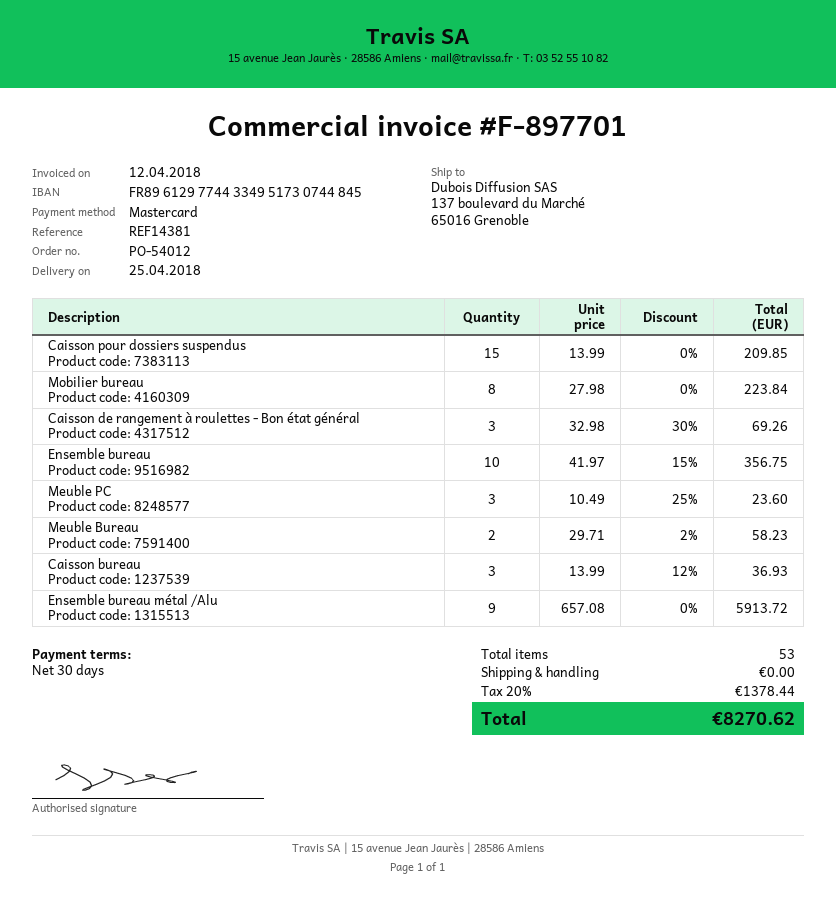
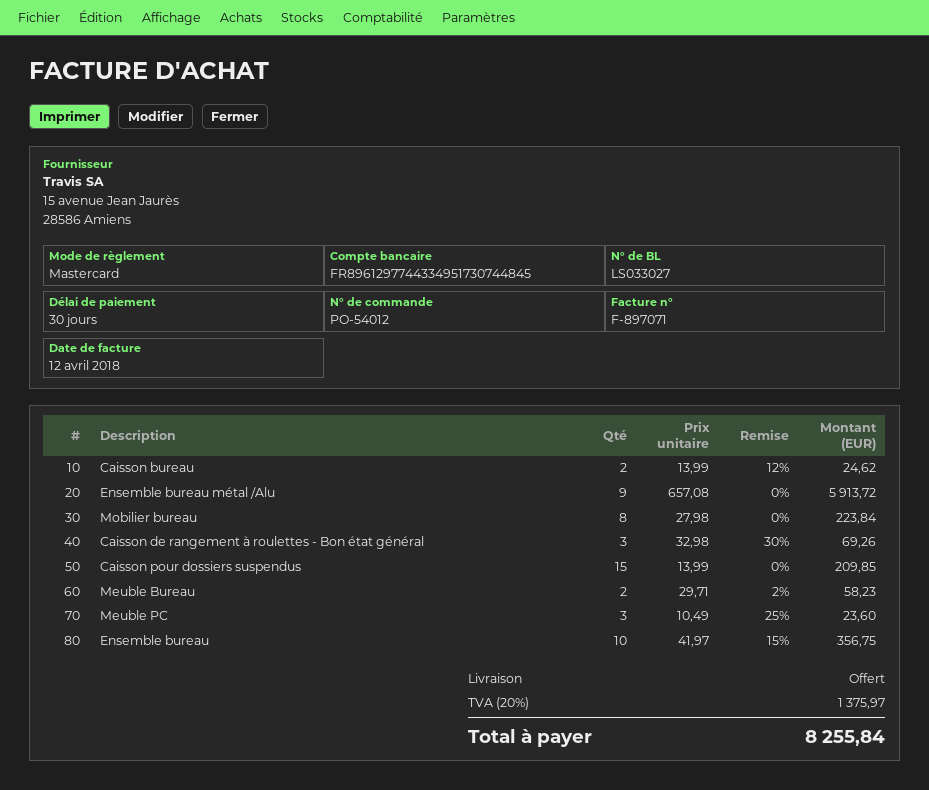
invoice number: F-897701 -> F-897071
Caisson bureau: 3 x 13.99 - 12% = 36.93 -> 2 x 13.99 - 12% = 24.62
tax: 20% = 1378.44 -> 20% = 1375.97
total: 8270.62 -> 8255.84

